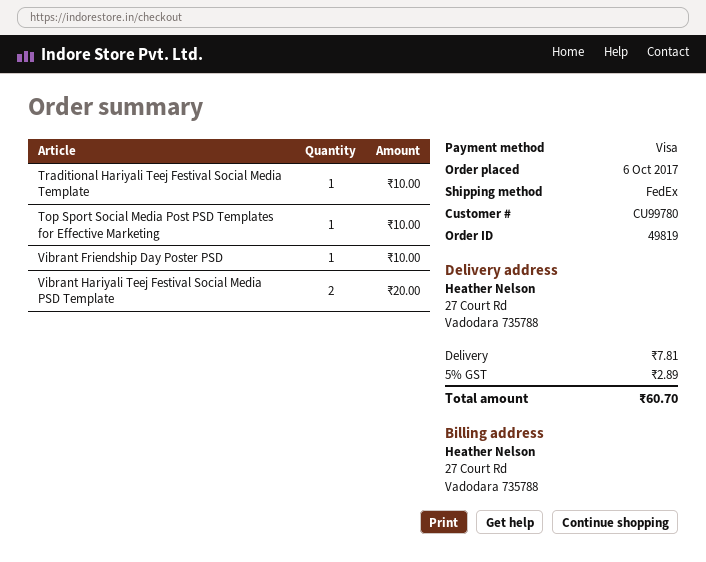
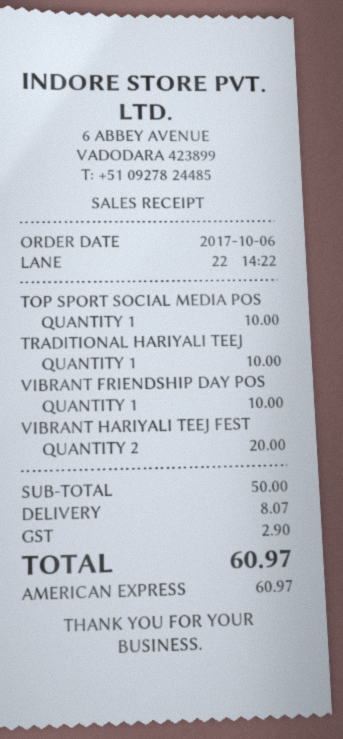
payment method: Visa -> American Express
shipping: 7.81 -> 8.07
tax: 2.89 -> 2.90
total: 60.70 -> 60.97

